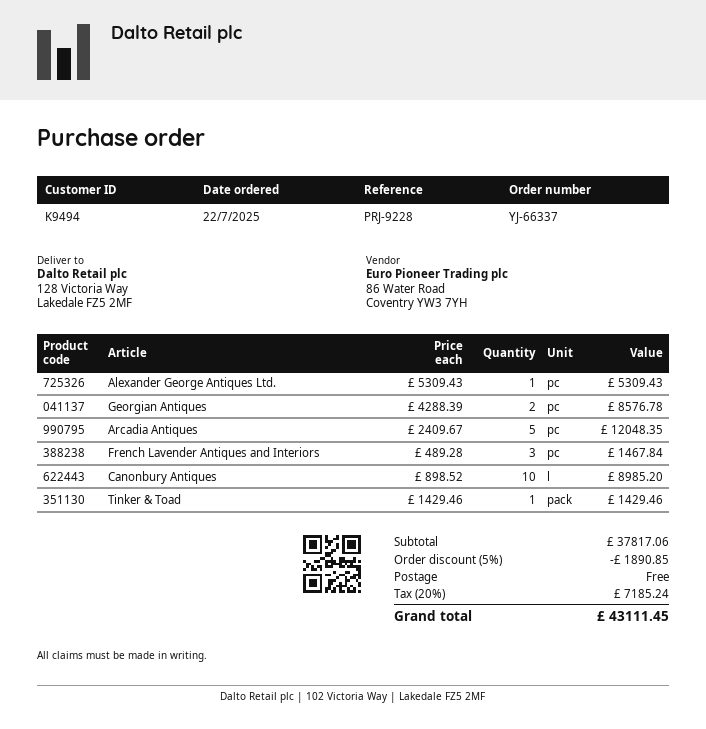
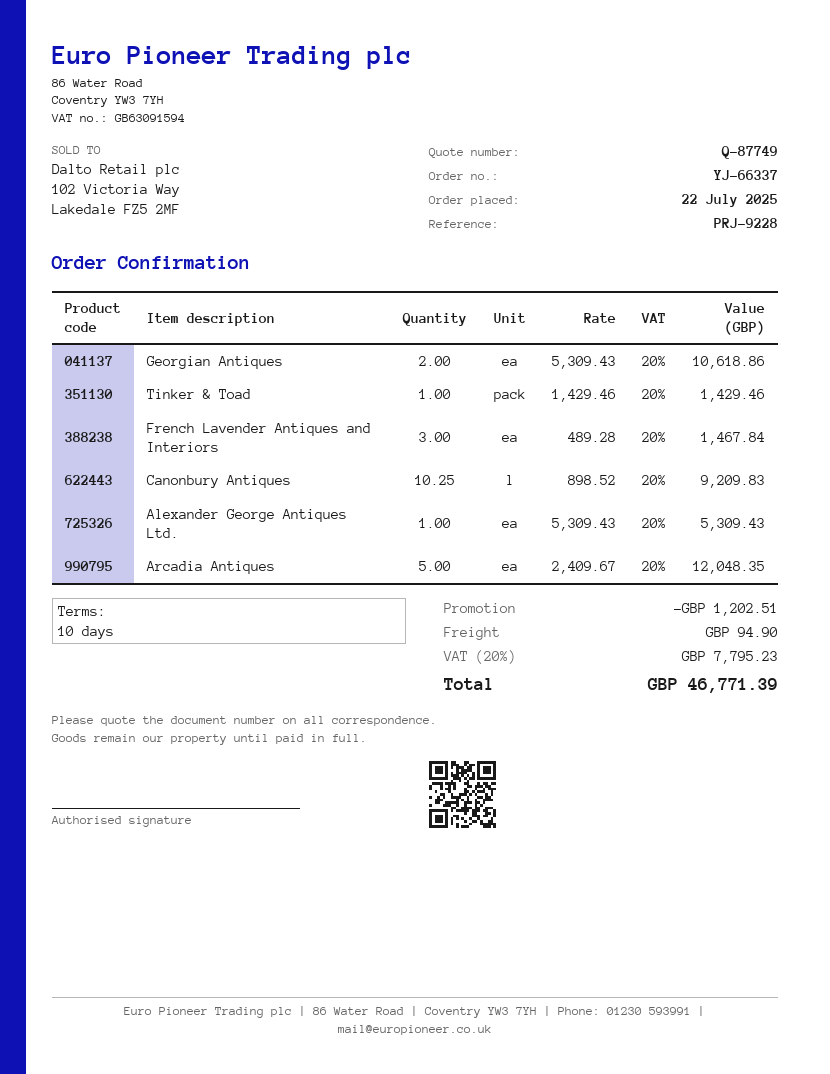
Georgian Antiques: 2 x 4288.39 = 8576.78 -> 2 x 5309.43 = 10618.86
Canonbury Antiques: 10 x 898.52 = 8985.20 -> 10.25 x 898.52 = 9209.83
discount: 1890.85 -> 1202.51
shipping: 0.00 -> 94.90
tax: 20% = 7185.24 -> 20% = 7795.23
total: 43111.45 -> 46771.39

